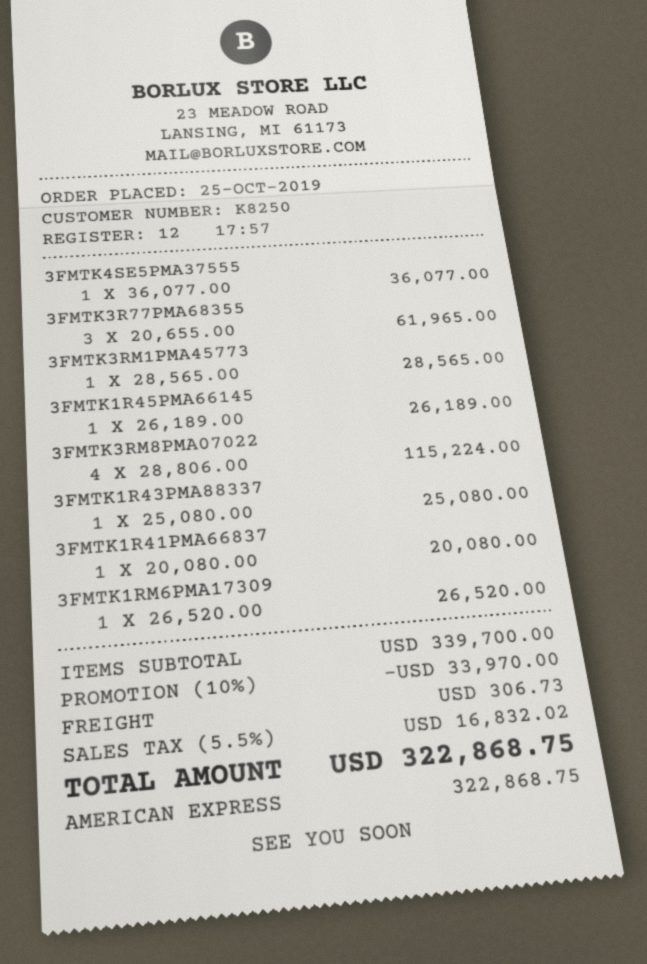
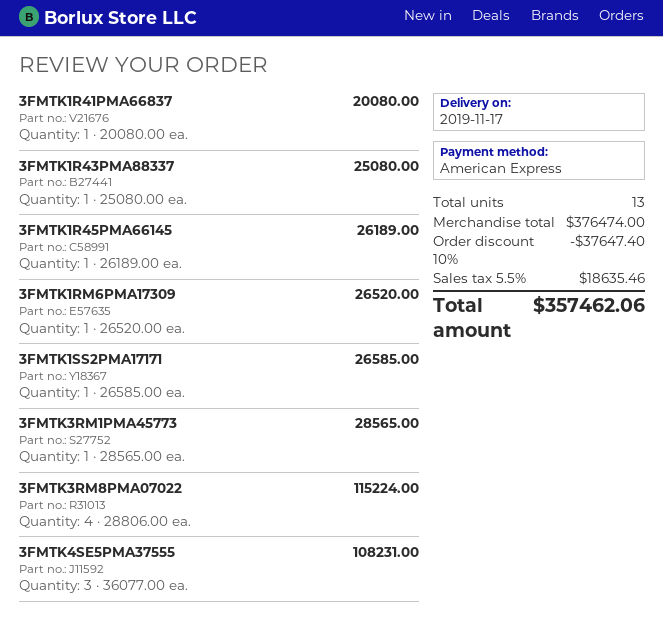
3FMTK4SE5PMA37555: 1 x 36077.00 = 36077.00 -> 3 x 36077.00 = 108231.00
3FMTK3R77PMA68355: 3 x 20655.00 = 61965.00 -> none
3FMTK1SS2PMA17171: none -> 1 x 26585.00 = 26585.00
subtotal: 339700.00 -> 376474.00
discount: 10% = 33970.00 -> 10% = 37647.40
shipping: 306.73 -> none
tax: 5.5% = 16832.02 -> 5.5% = 18635.46
total: 322868.75 -> 357462.06

